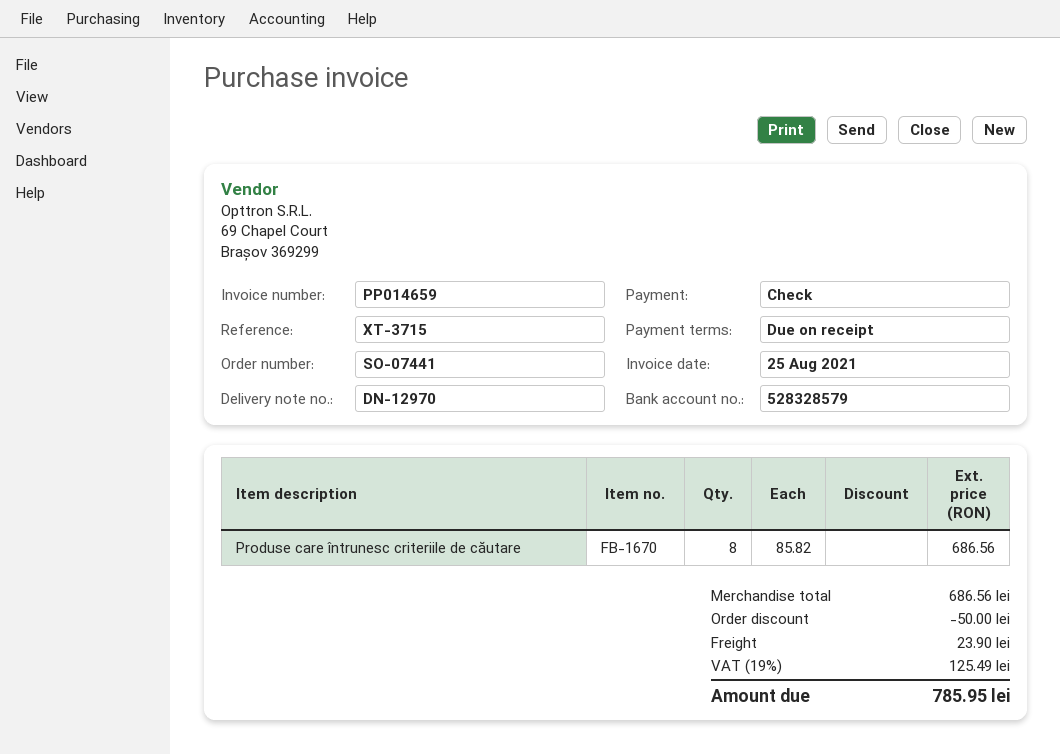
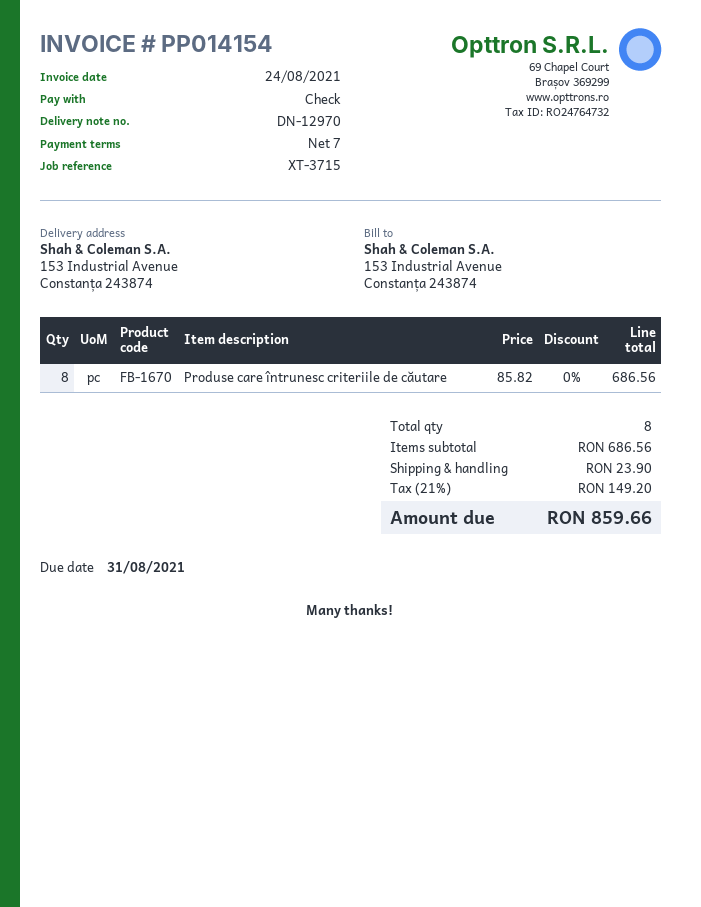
invoice number: PP014659 -> PP014154
invoice date: 2021-08-25 -> 2021-08-24
payment terms: on receipt -> 7 days
discount: 50.00 -> none
tax: 19% = 125.49 -> 21% = 149.20
total: 785.95 -> 859.66

